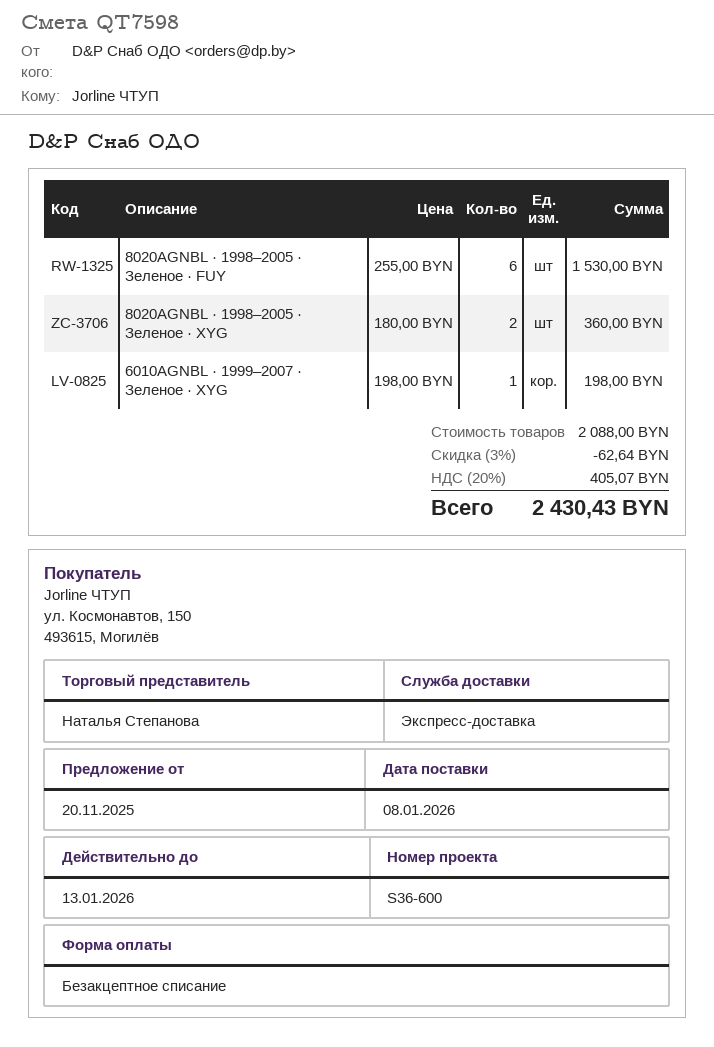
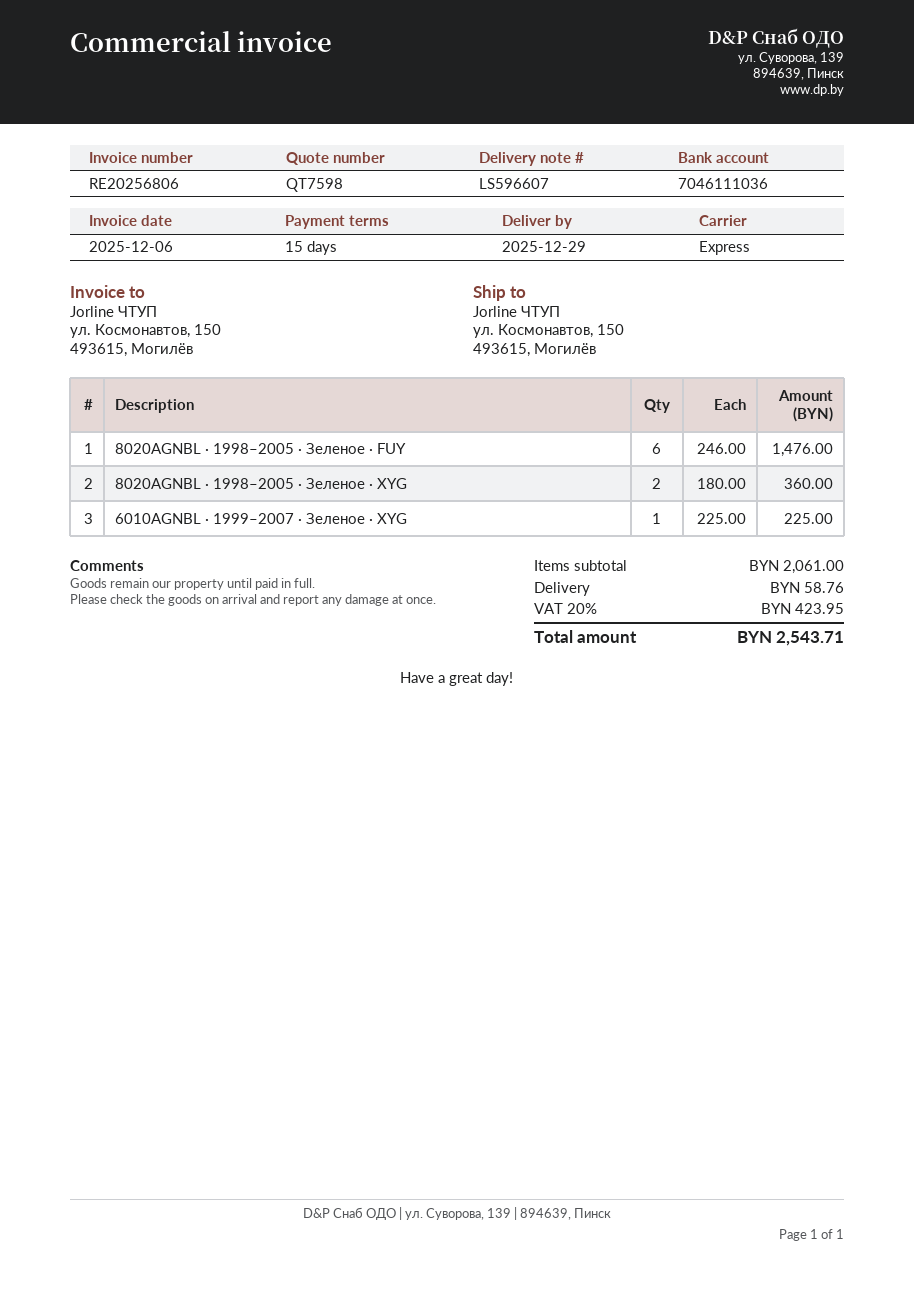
delivery date: 2026-01-08 -> 2025-12-29
8020AGNBL · 1998–2005 · Зеленое · FUY: 6 x 255.00 = 1530.00 -> 6 x 246.00 = 1476.00
6010AGNBL · 1999–2007 · Зеленое · XYG: 1 x 198.00 = 198.00 -> 1 x 225.00 = 225.00
subtotal: 2088.00 -> 2061.00
discount: 3% = 62.64 -> none
shipping: none -> 58.76
tax: 20% = 405.07 -> 20% = 423.95
total: 2430.43 -> 2543.71

